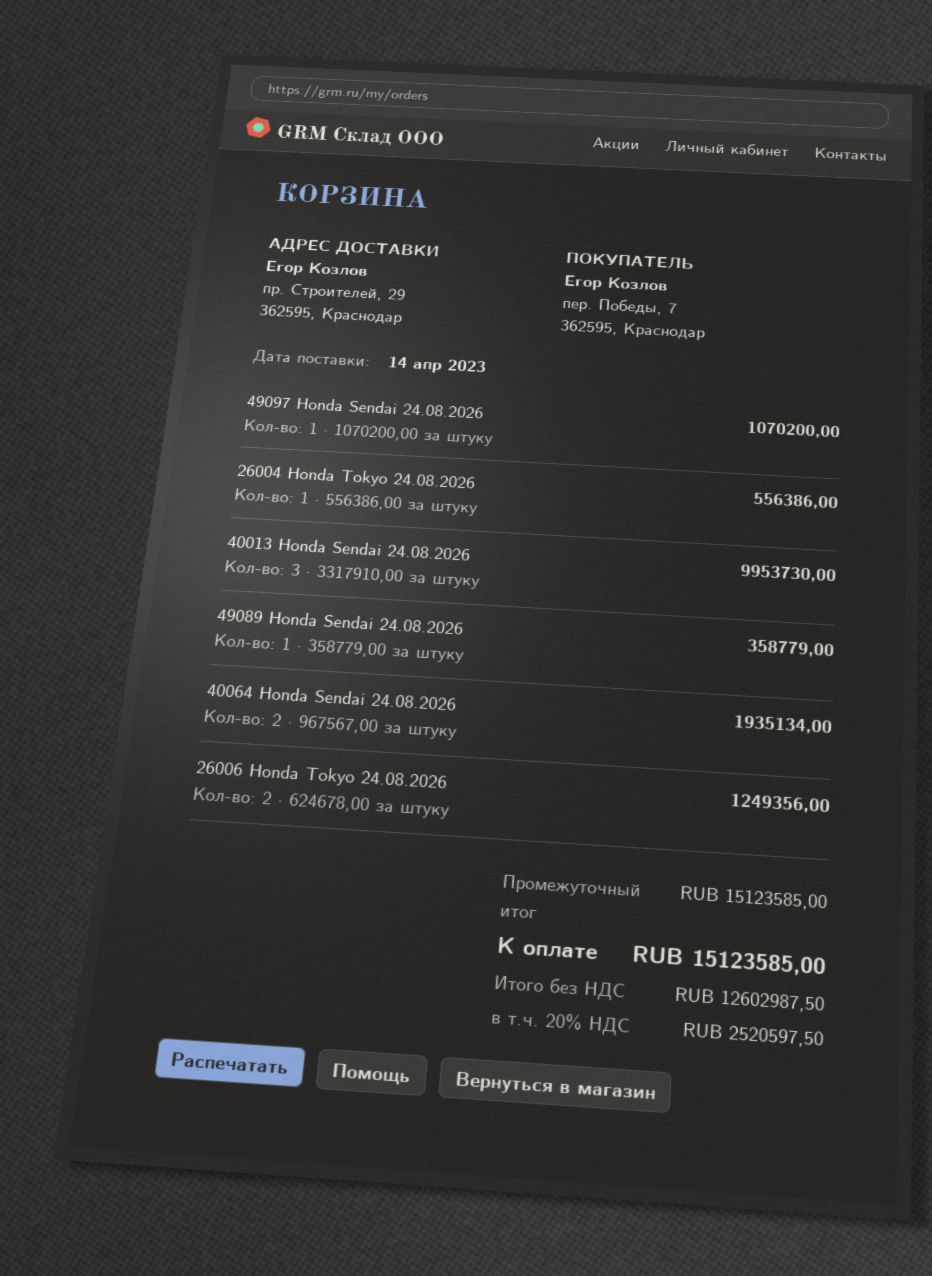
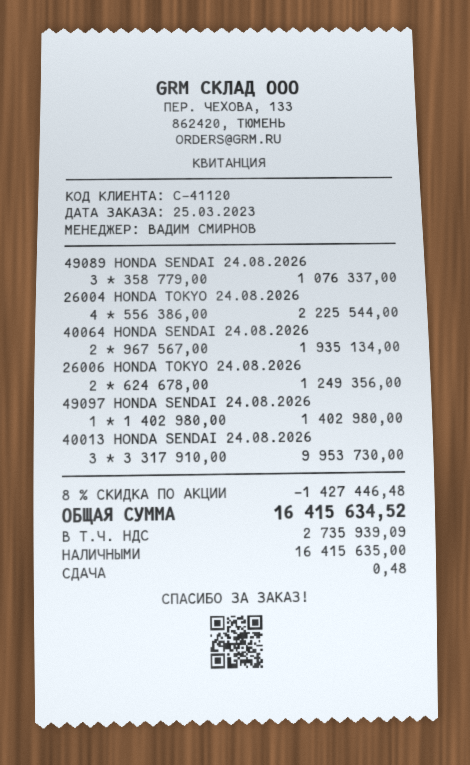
49097 Honda Sendai 24.08.2026: 1 x 1070200.00 = 1070200.00 -> 1 x 1402980.00 = 1402980.00
26004 Honda Tokyo 24.08.2026: 1 x 556386.00 = 556386.00 -> 4 x 556386.00 = 2225544.00
49089 Honda Sendai 24.08.2026: 1 x 358779.00 = 358779.00 -> 3 x 358779.00 = 1076337.00
discount: none -> 8% = 1427446.48
tax: 2520597.50 -> 2735939.09
total: 15123585.00 -> 16415634.52

